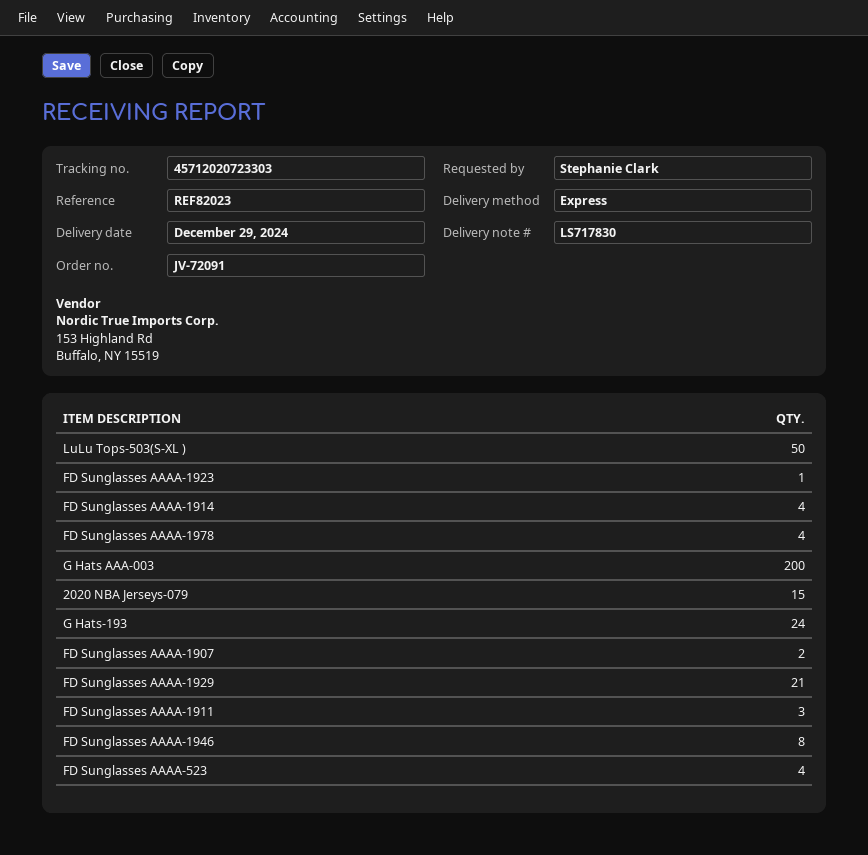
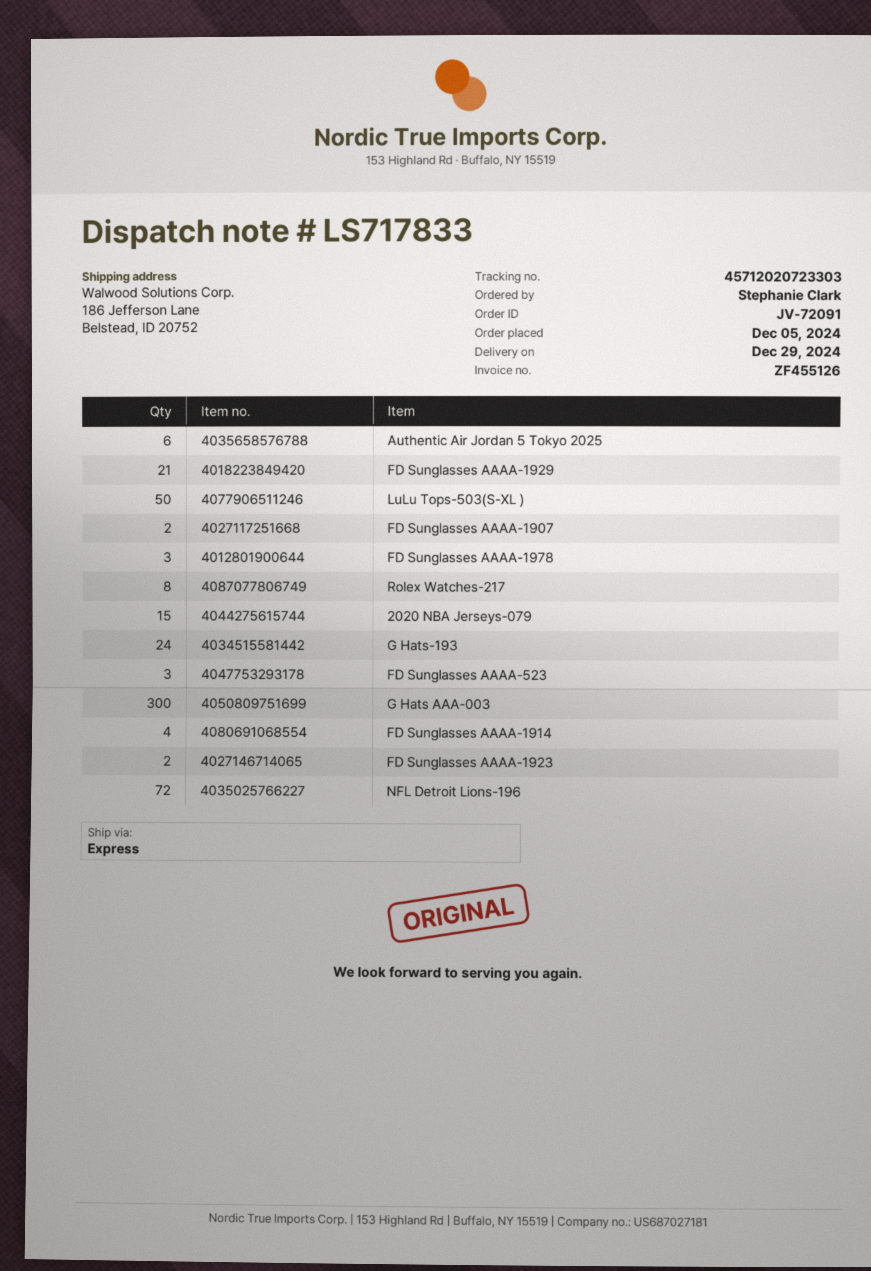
delivery note number: LS717830 -> LS717833
FD Sunglasses AAAA-1923: 1 -> 2
FD Sunglasses AAAA-1978: 4 -> 3
G Hats AAA-003: 200 -> 300
FD Sunglasses AAAA-1911: 3 -> none
FD Sunglasses AAAA-1946: 8 -> none
FD Sunglasses AAAA-523: 4 -> 3
Authentic Air Jordan 5 Tokyo 2025: none -> 6
Rolex Watches-217: none -> 8
NFL Detroit Lions-196: none -> 72

